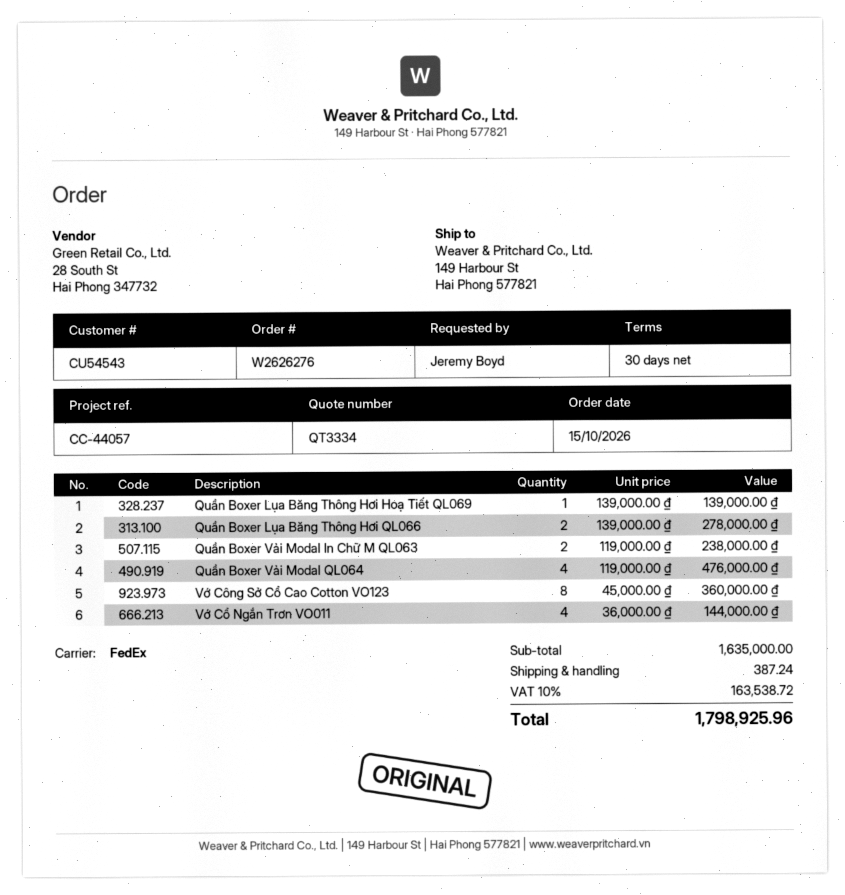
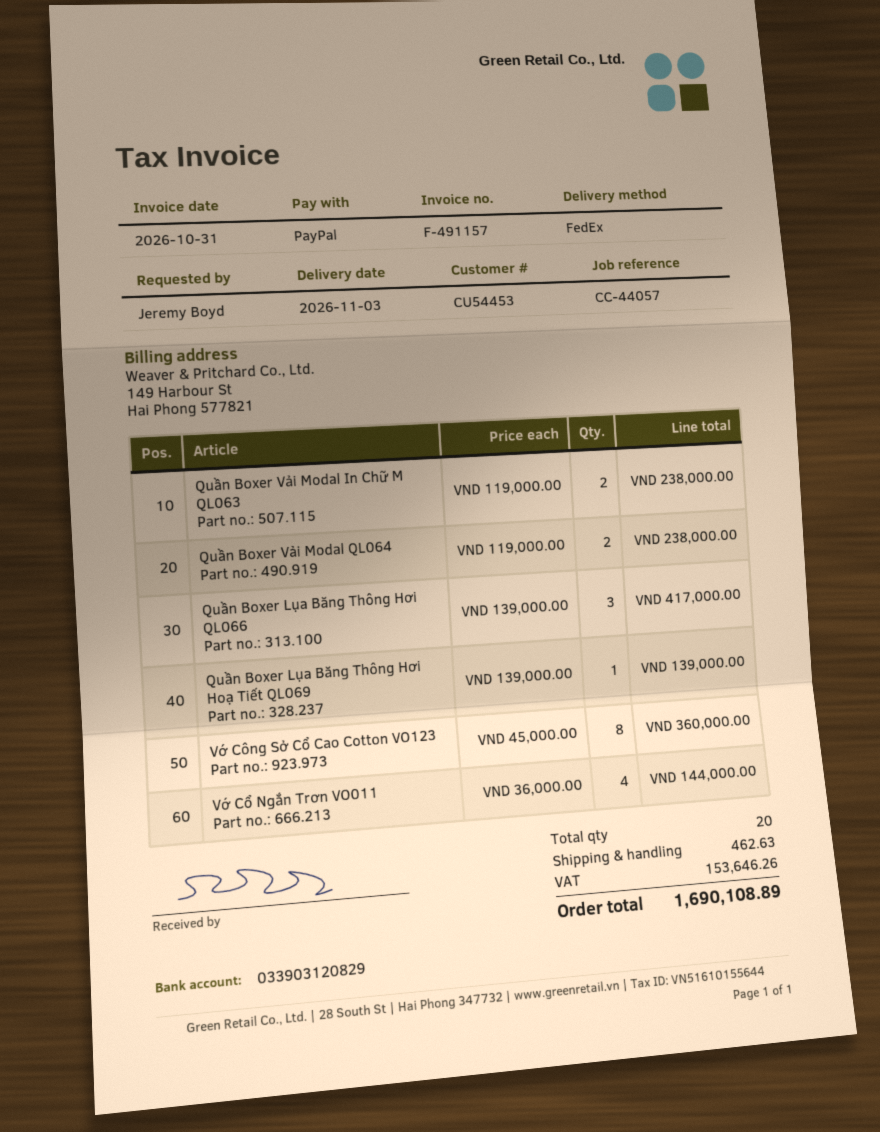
customer number: CU54543 -> CU54453
Quần Boxer Lụa Băng Thông Hơi QL066: 2 x 139000.00 = 278000.00 -> 3 x 139000.00 = 417000.00
Quần Boxer Vải Modal QL064: 4 x 119000.00 = 476000.00 -> 2 x 119000.00 = 238000.00
shipping: 387.24 -> 462.63
tax: 163538.72 -> 153646.26
total: 1798925.96 -> 1690108.89

